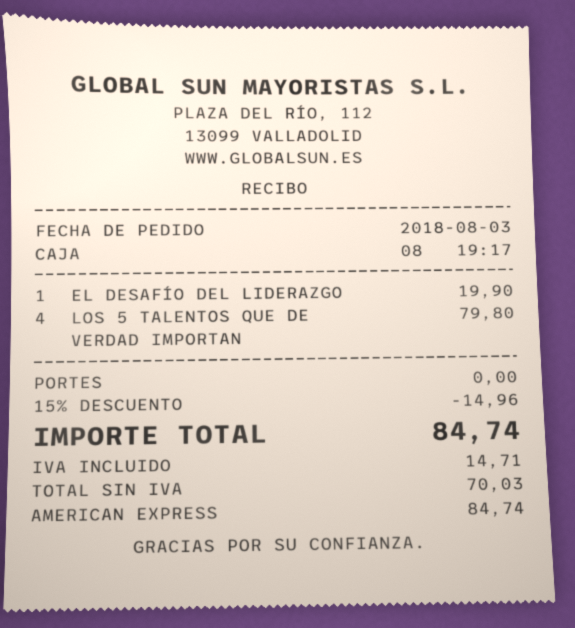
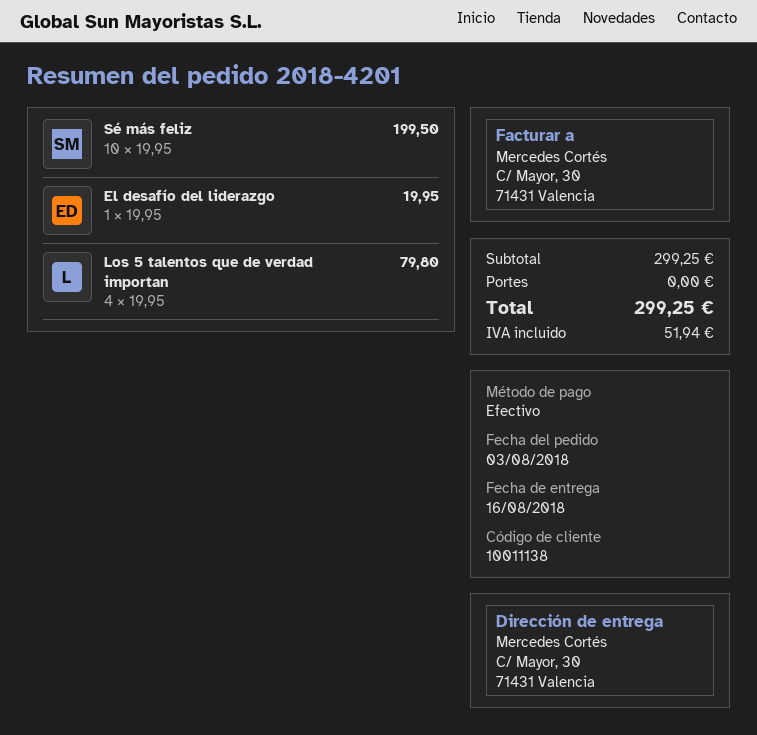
payment method: American Express -> cash
EL DESAFÍO DEL LIDERAZGO: 1 for 19.90 -> 1 for 19.95
Sé más feliz: none -> 10 for 199.50
discount: 15% = 14.96 -> none
tax: 14.71 -> 51.94
total: 84.74 -> 299.25

